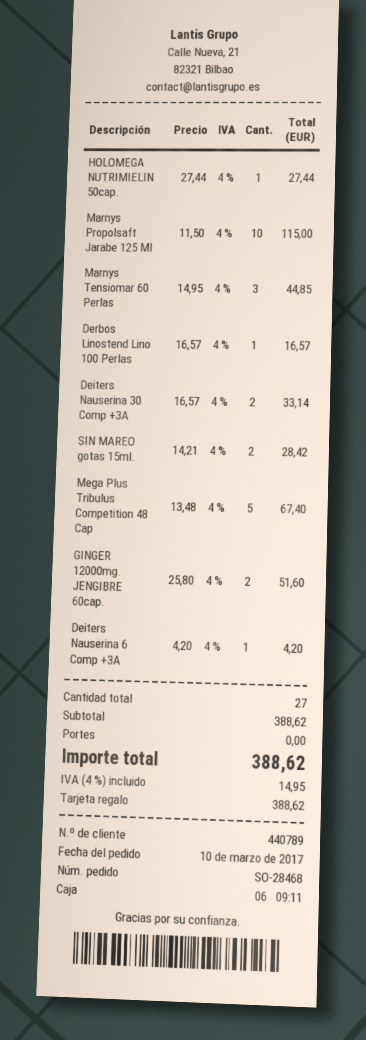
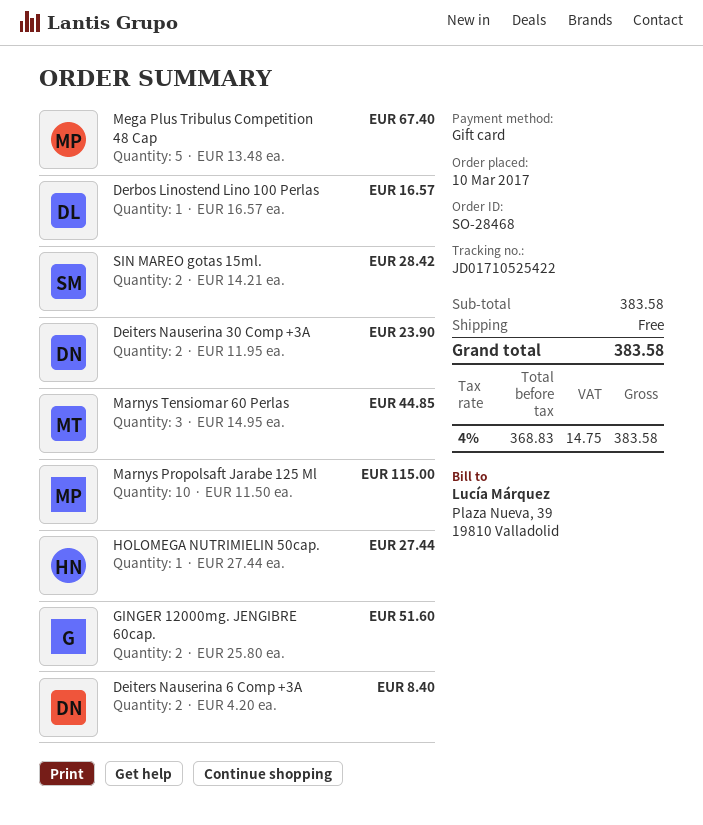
Deiters Nauserina 30 Comp +3A: 2 x 16.57 = 33.14 -> 2 x 11.95 = 23.90
Deiters Nauserina 6 Comp +3A: 1 x 4.20 = 4.20 -> 2 x 4.20 = 8.40
subtotal: 388.62 -> 383.58
tax: 4% = 14.95 -> 4% = 14.75
total: 388.62 -> 383.58

